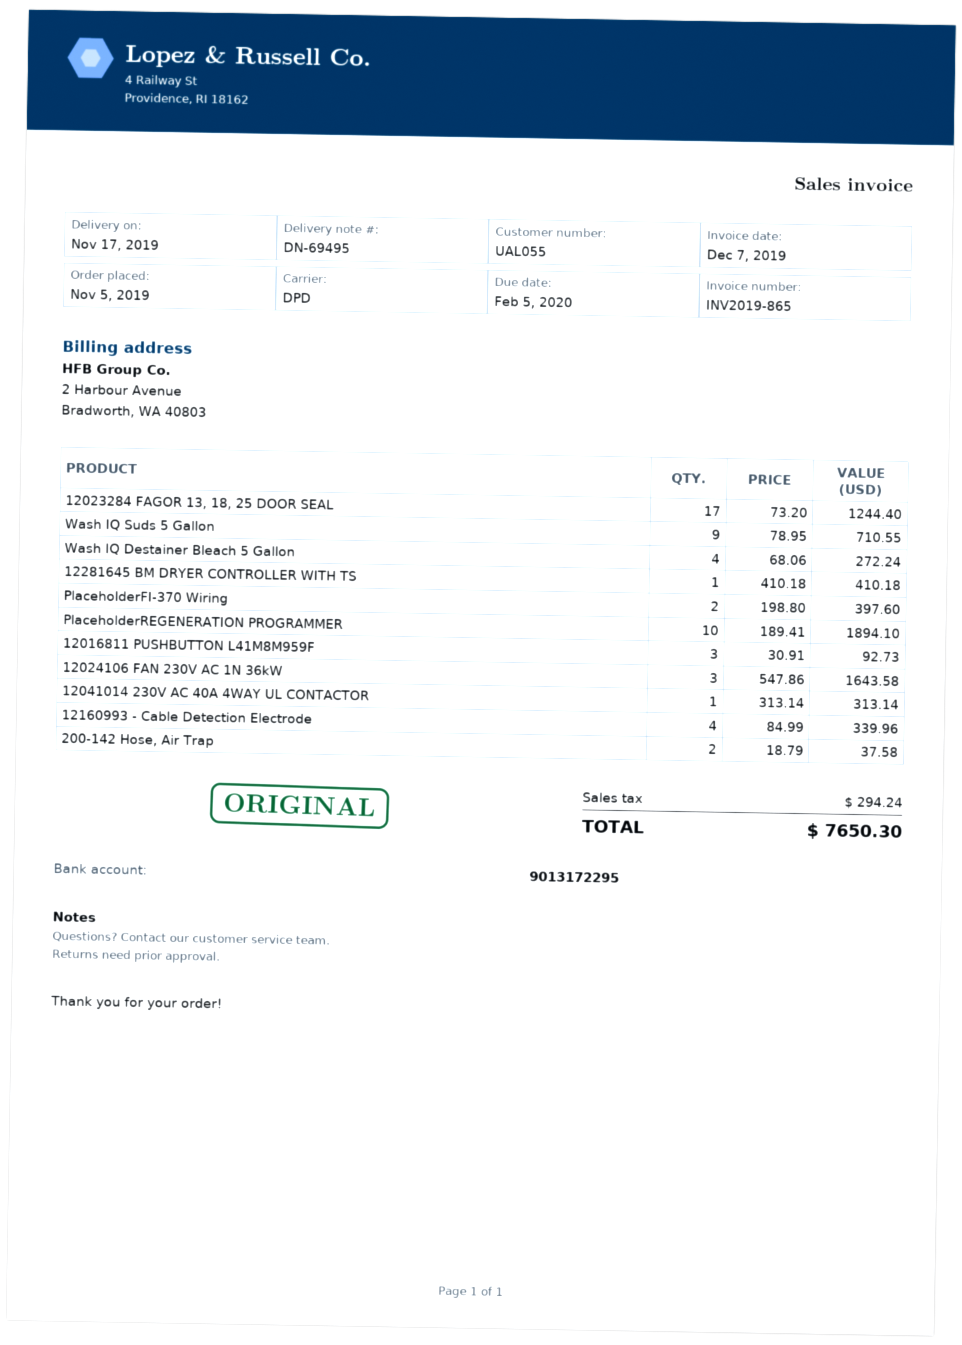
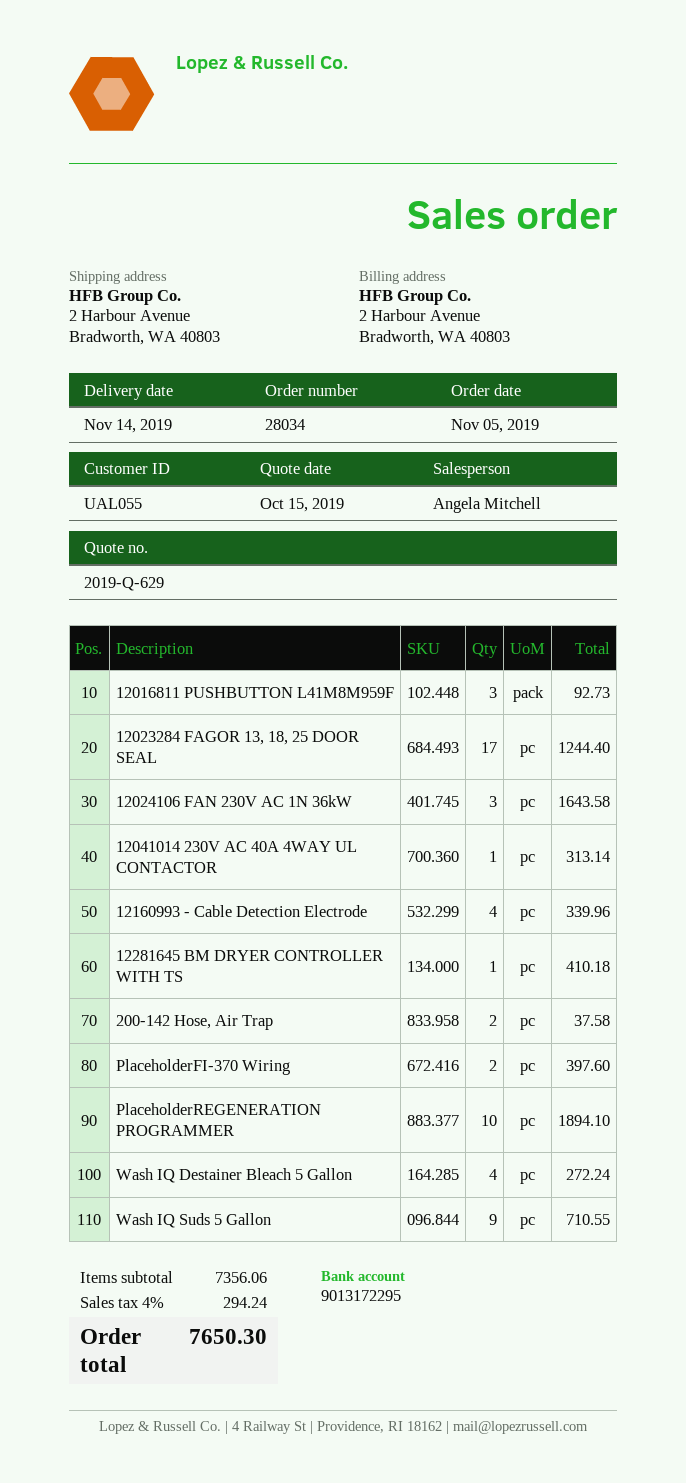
delivery date: 2019-11-17 -> 2019-11-14

